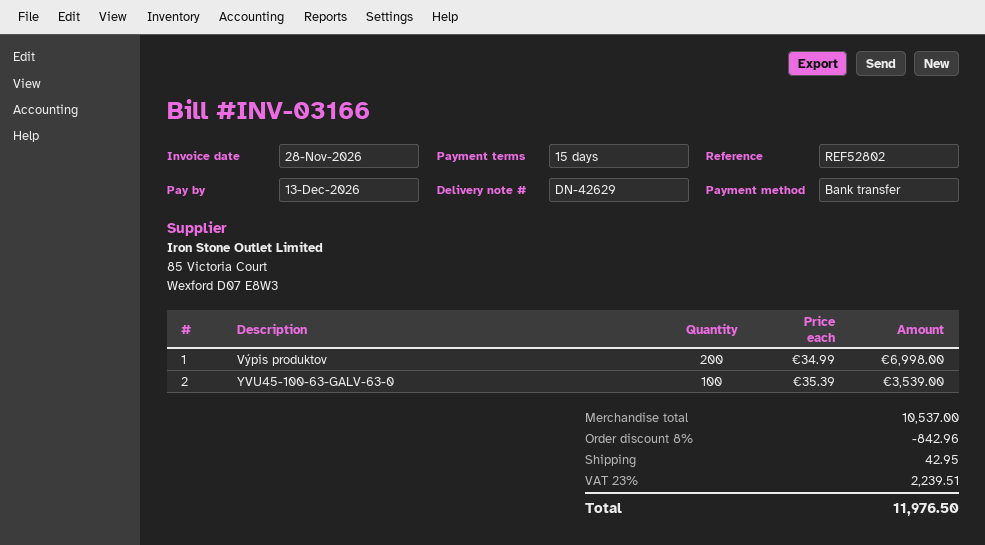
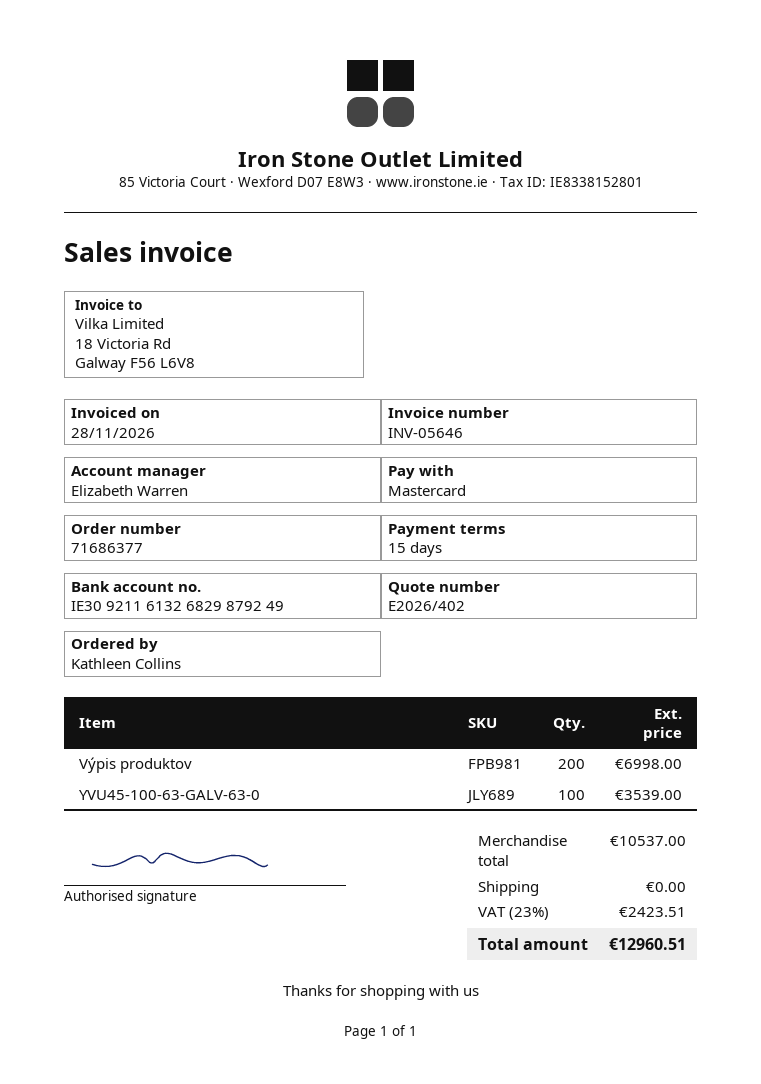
invoice number: INV-03166 -> INV-05646
payment method: bank transfer -> Mastercard
discount: 8% = 842.96 -> none
shipping: 42.95 -> 0.00
tax: 23% = 2239.51 -> 23% = 2423.51
total: 11976.50 -> 12960.51

